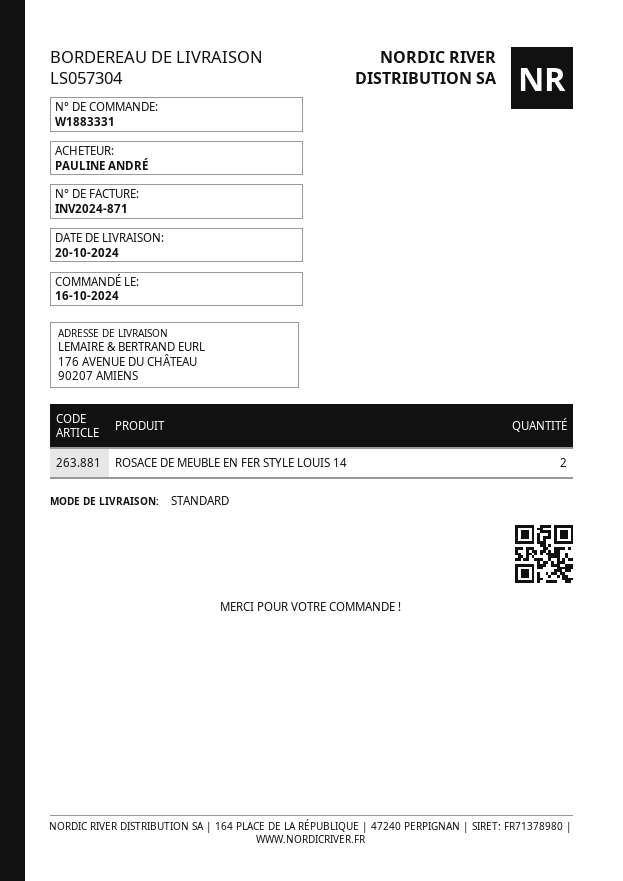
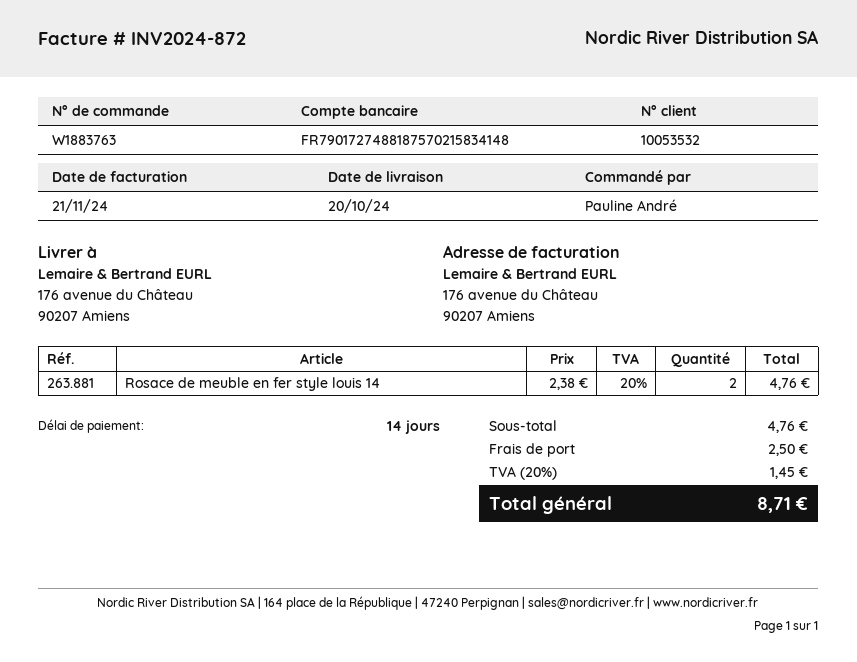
order number: W1883331 -> W1883763
invoice number: INV2024-871 -> INV2024-872

